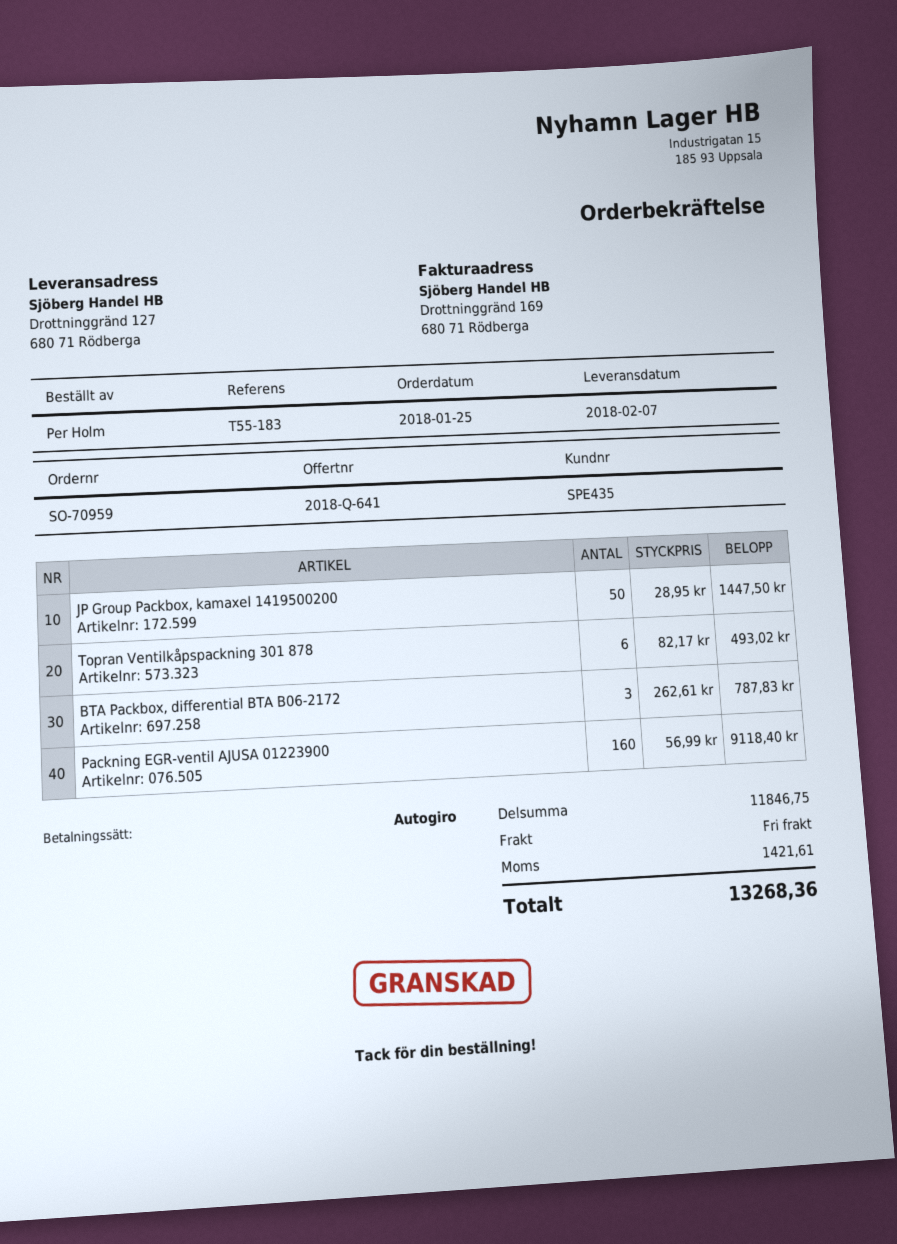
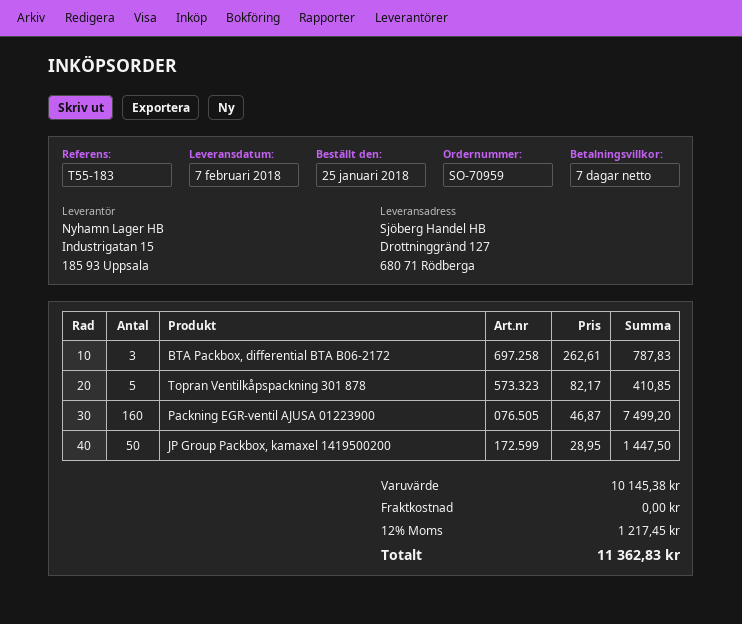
Topran Ventilkåpspackning 301 878: 6 x 82.17 = 493.02 -> 5 x 82.17 = 410.85
Packning EGR-ventil AJUSA 01223900: 160 x 56.99 = 9118.40 -> 160 x 46.87 = 7499.20
subtotal: 11846.75 -> 10145.38
tax: 1421.61 -> 1217.45
total: 13268.36 -> 11362.83

